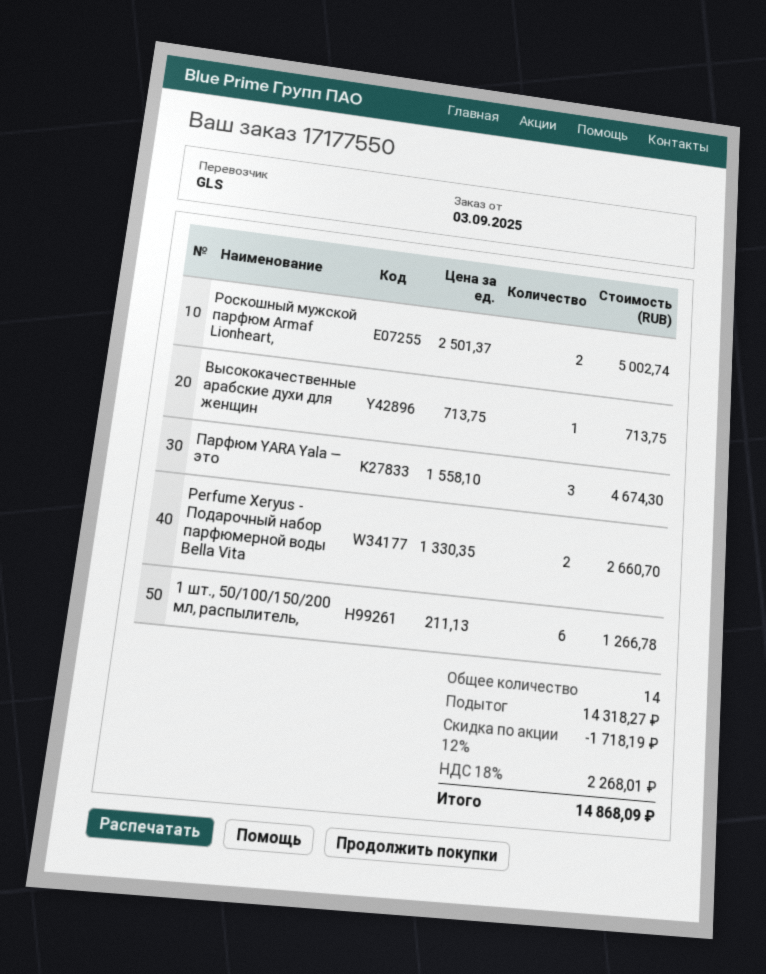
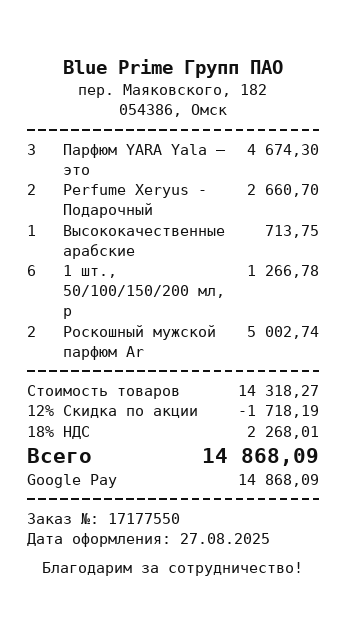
order date: 2025-09-03 -> 2025-08-27

